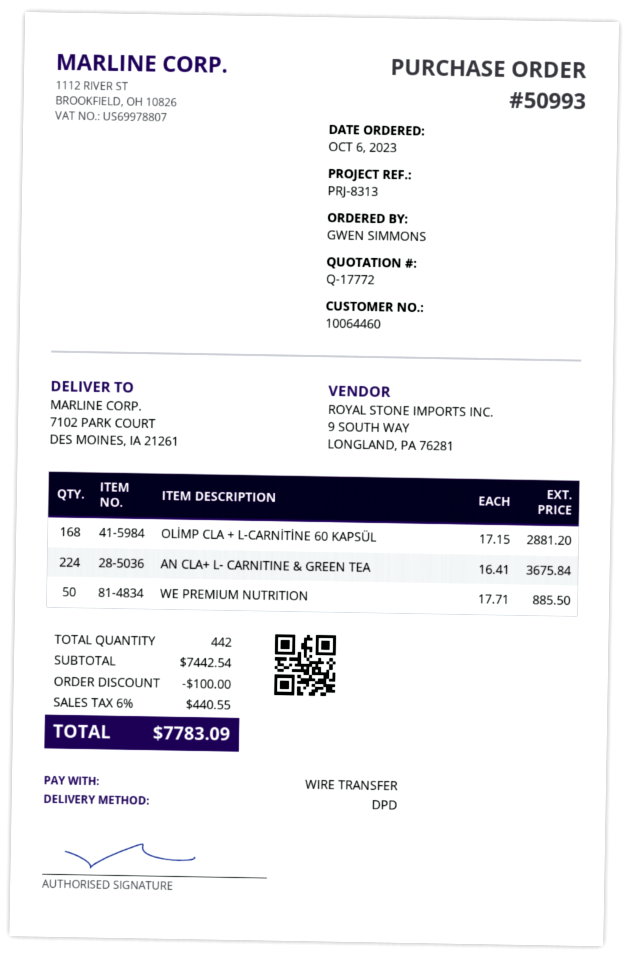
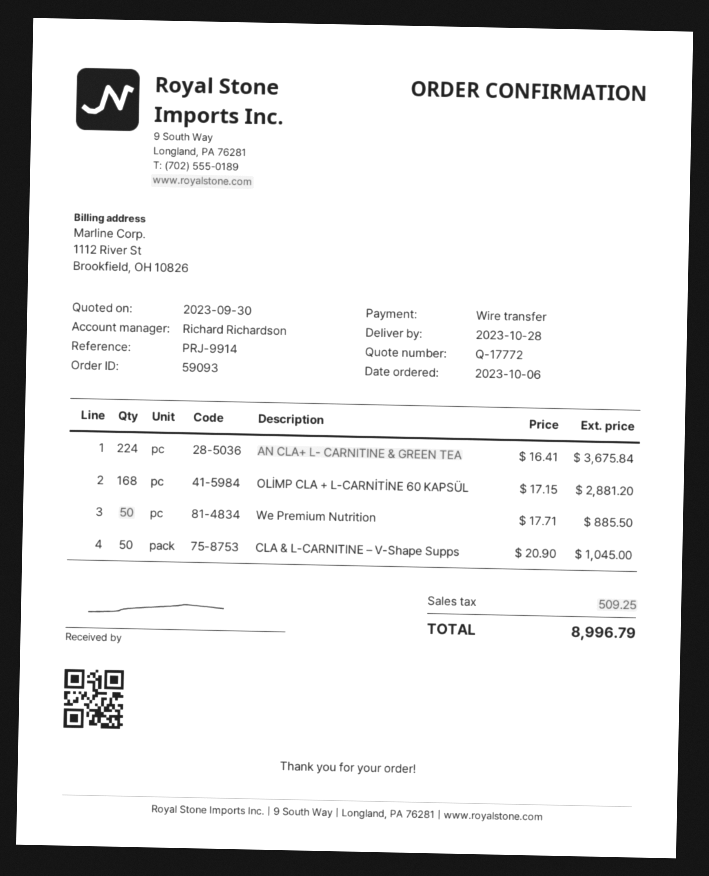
order number: 50993 -> 59093
reference: PRJ-8313 -> PRJ-9914
CLA & L-CARNITINE – V-Shape Supps: none -> 50 x 20.90 = 1045.00
discount: 100.00 -> none
tax: 440.55 -> 509.25
total: 7783.09 -> 8996.79

